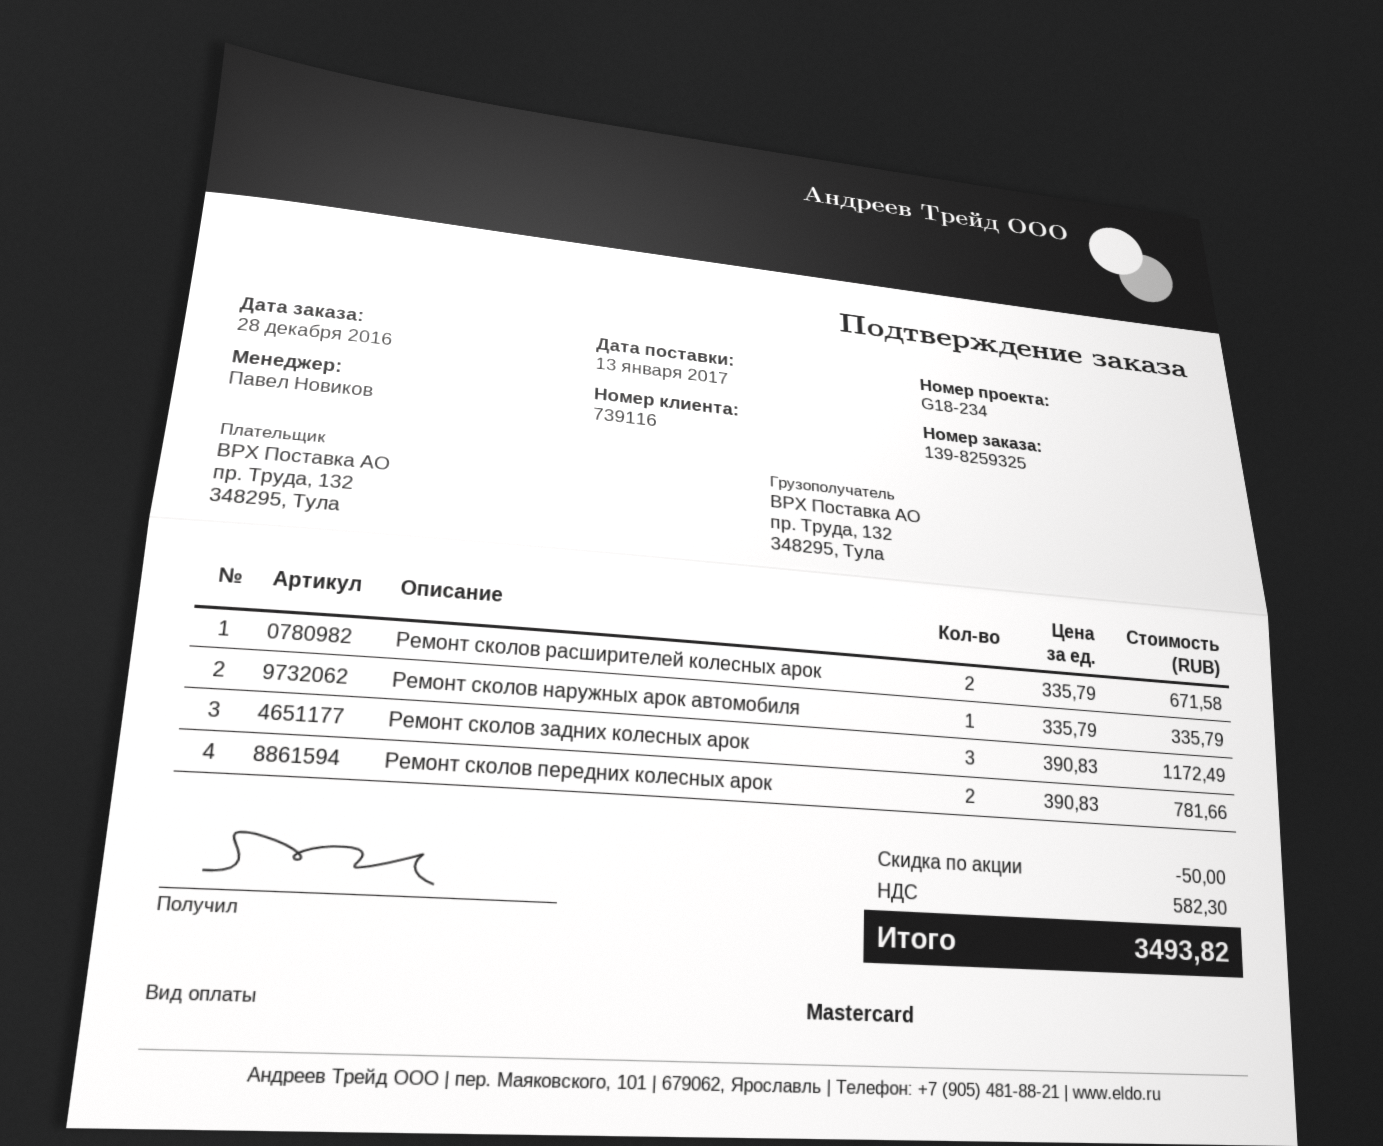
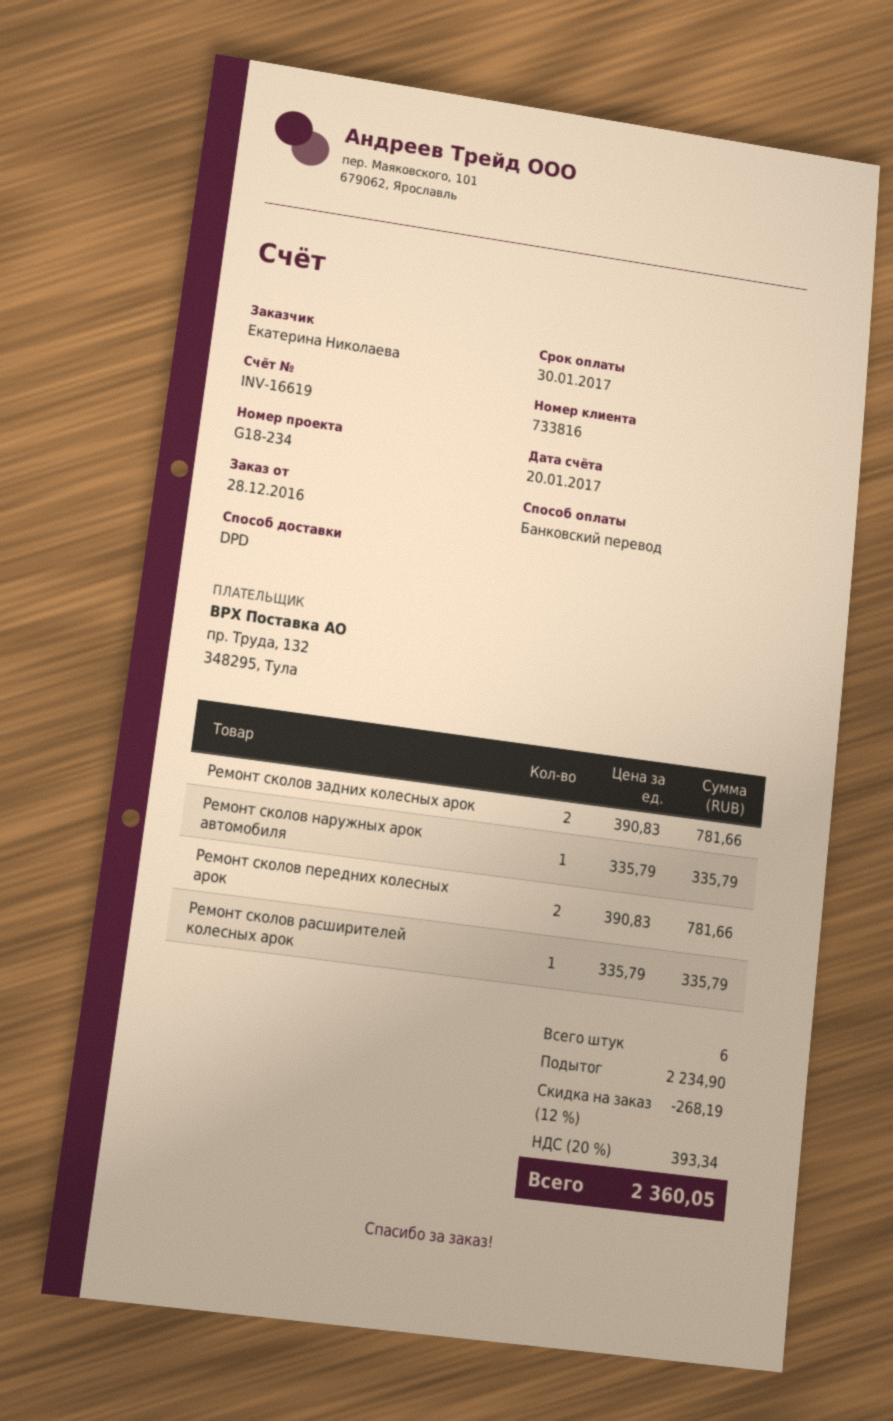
customer number: 739116 -> 733816
payment method: Mastercard -> bank transfer
Ремонт сколов расширителей колесных арок: 2 x 335.79 = 671.58 -> 1 x 335.79 = 335.79
Ремонт сколов задних колесных арок: 3 x 390.83 = 1172.49 -> 2 x 390.83 = 781.66
discount: 50.00 -> 268.19
tax: 582.30 -> 393.34
total: 3493.82 -> 2360.05

